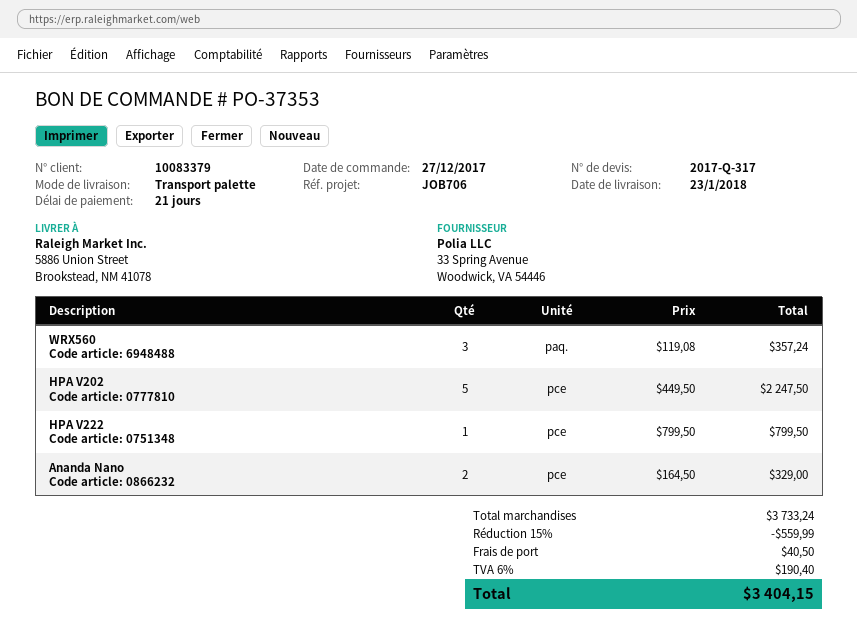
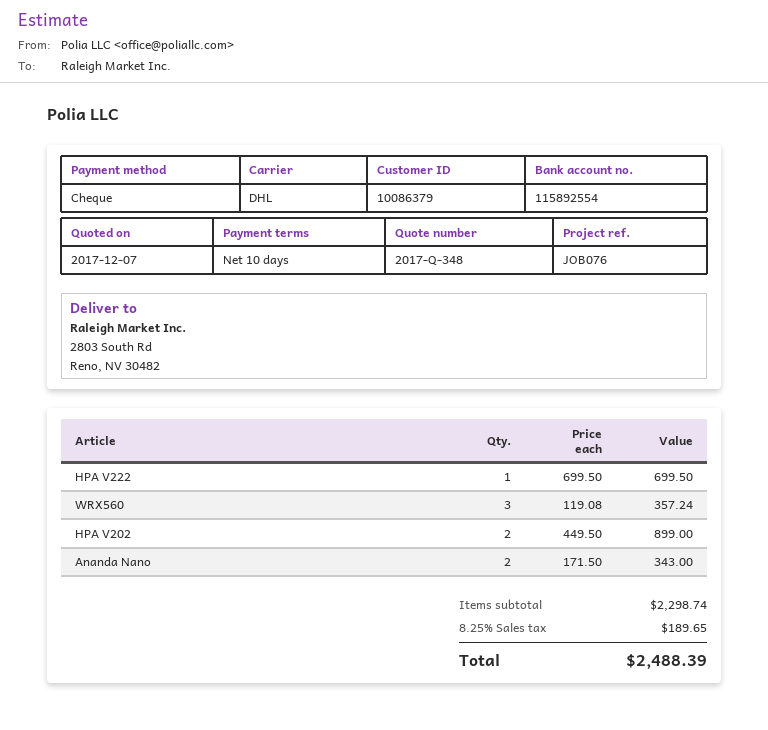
quote number: 2017-Q-317 -> 2017-Q-348
payment terms: 21 days -> 10 days
customer number: 10083379 -> 10086379
reference: JOB706 -> JOB076
shipping method: pallet freight -> DHL
ship to: 5886 Union Street, Brookstead, NM 41078 -> 2803 South Rd, Reno, NV 30482
HPA V202: 5 x 449.50 = 2247.50 -> 2 x 449.50 = 899.00
HPA V222: 1 x 799.50 = 799.50 -> 1 x 699.50 = 699.50
Ananda Nano: 2 x 164.50 = 329.00 -> 2 x 171.50 = 343.00
subtotal: 3733.24 -> 2298.74
discount: 15% = 559.99 -> none
shipping: 40.50 -> none
tax: 6% = 190.40 -> 8.25% = 189.65
total: 3404.15 -> 2488.39

